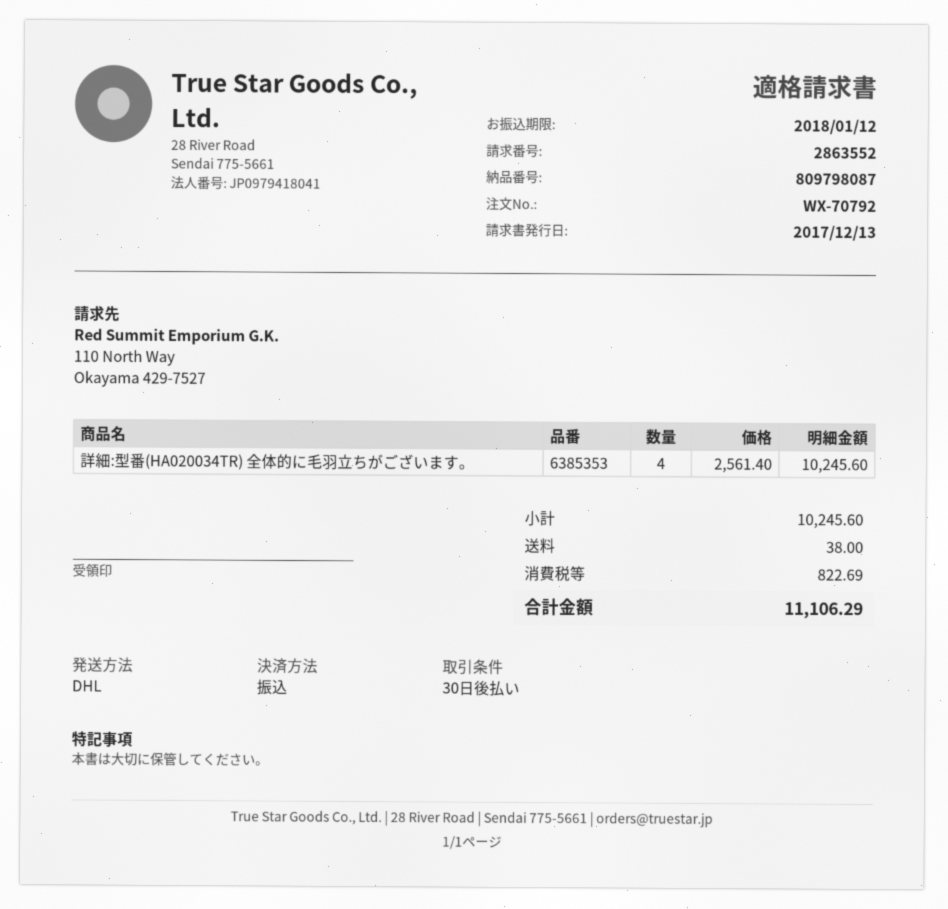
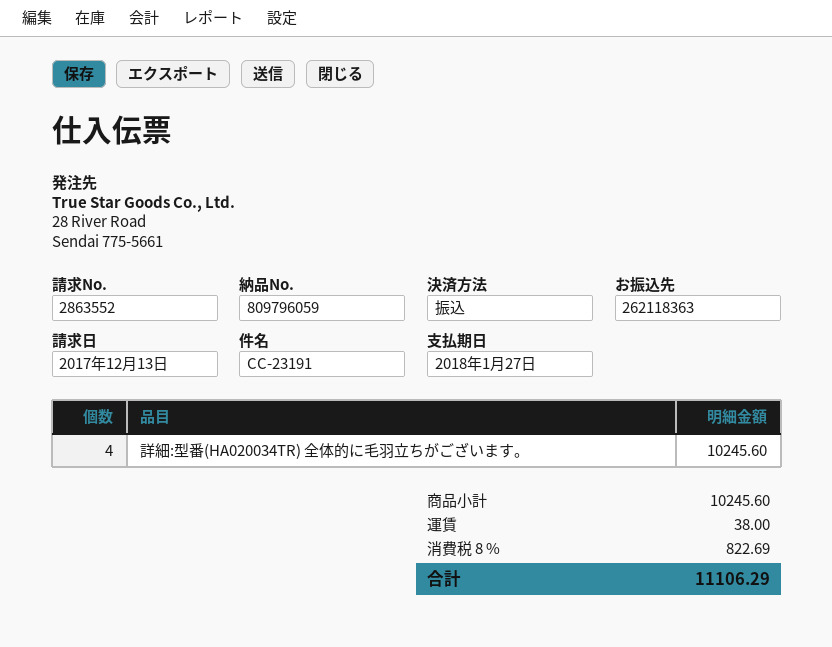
delivery note number: 809798087 -> 809796059
due date: 2018-01-12 -> 2018-01-27

